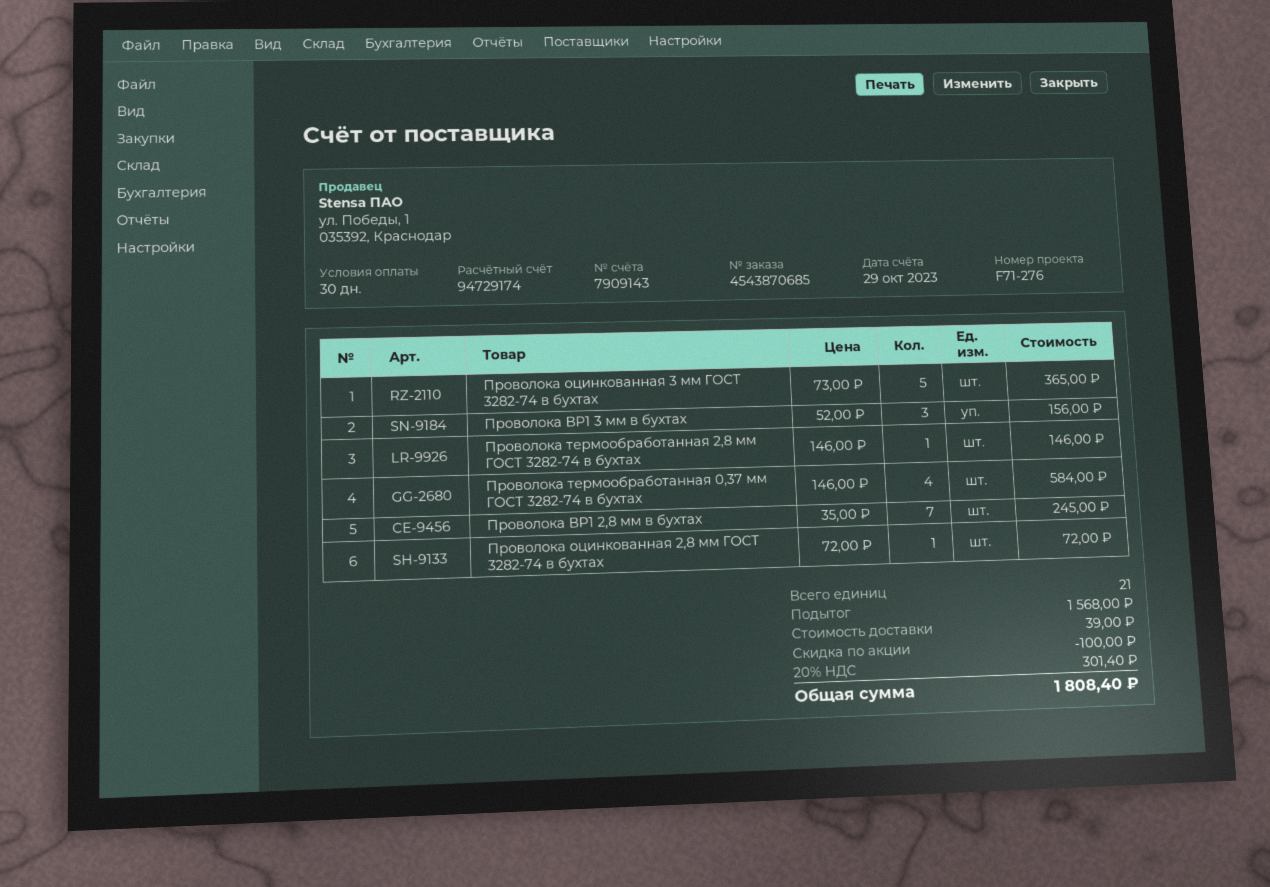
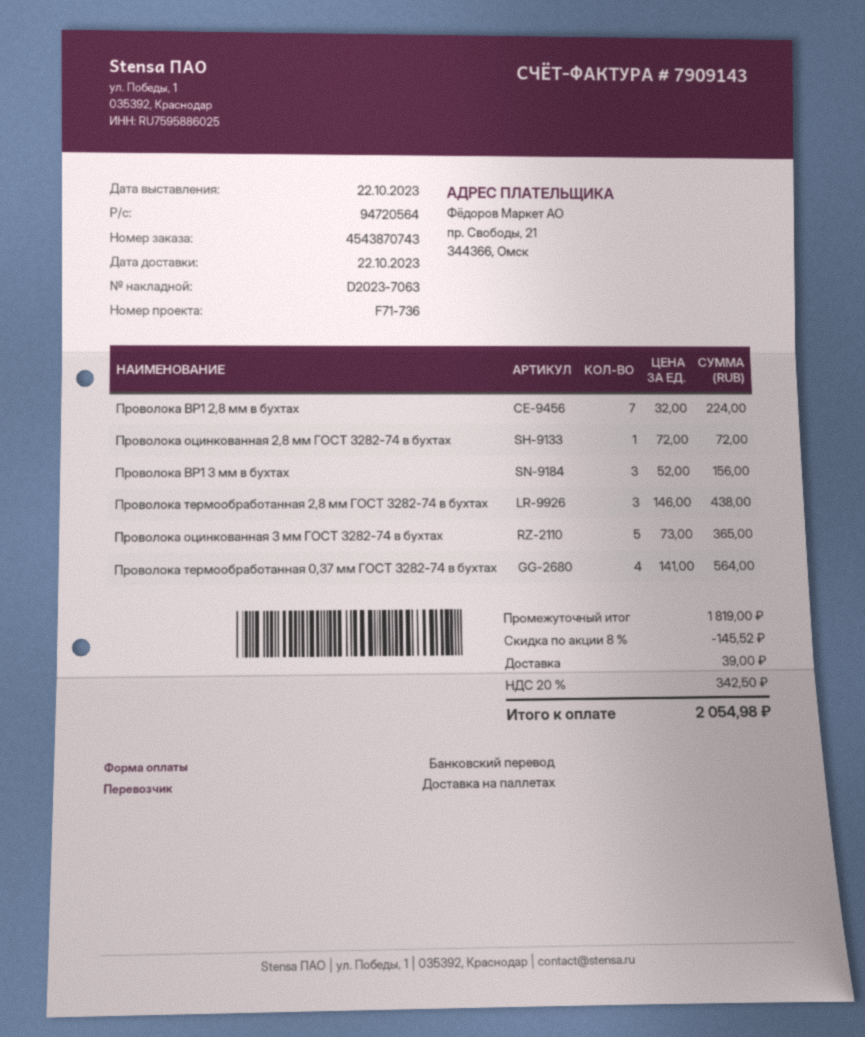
order number: 4543870685 -> 4543870743
invoice date: 2023-10-29 -> 2023-10-22
reference: F71-276 -> F71-736
bank account: 94729174 -> 94720564
Проволока термообработанная 2,8 мм ГОСТ 3282-74 в бухтах: 1 x 146.00 = 146.00 -> 3 x 146.00 = 438.00
Проволока термообработанная 0,37 мм ГОСТ 3282-74 в бухтах: 4 x 146.00 = 584.00 -> 4 x 141.00 = 564.00
Проволока ВР1 2,8 мм в бухтах: 7 x 35.00 = 245.00 -> 7 x 32.00 = 224.00
subtotal: 1568.00 -> 1819.00
discount: 100.00 -> 145.52
tax: 20% = 301.40 -> 20% = 342.50
total: 1808.40 -> 2054.98

